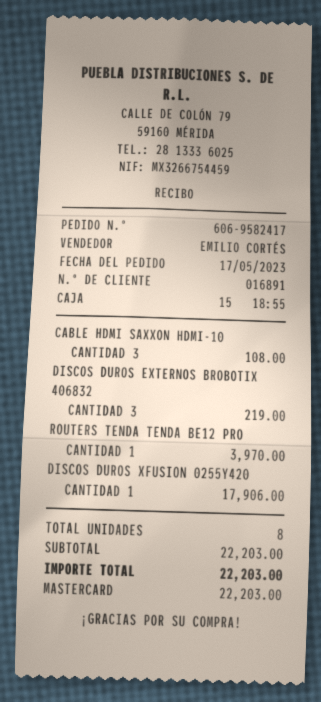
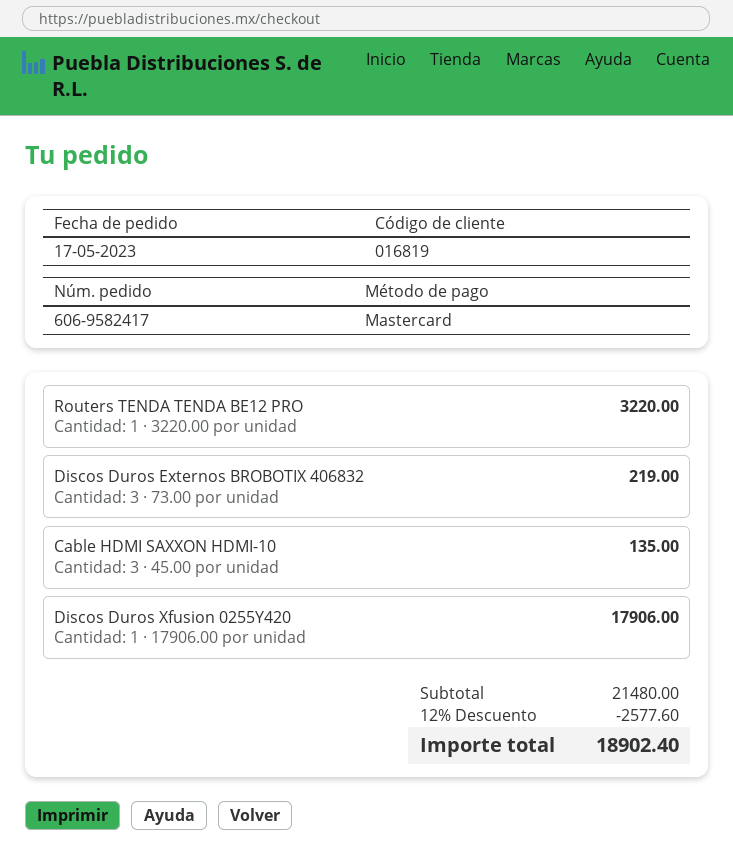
customer number: 016891 -> 016819
CABLE HDMI SAXXON HDMI-10: 3 for 108.00 -> 3 for 135.00
ROUTERS TENDA TENDA BE12 PRO: 1 for 3970.00 -> 1 for 3220.00
subtotal: 22203.00 -> 21480.00
discount: none -> 12% = 2577.60
total: 22203.00 -> 18902.40

